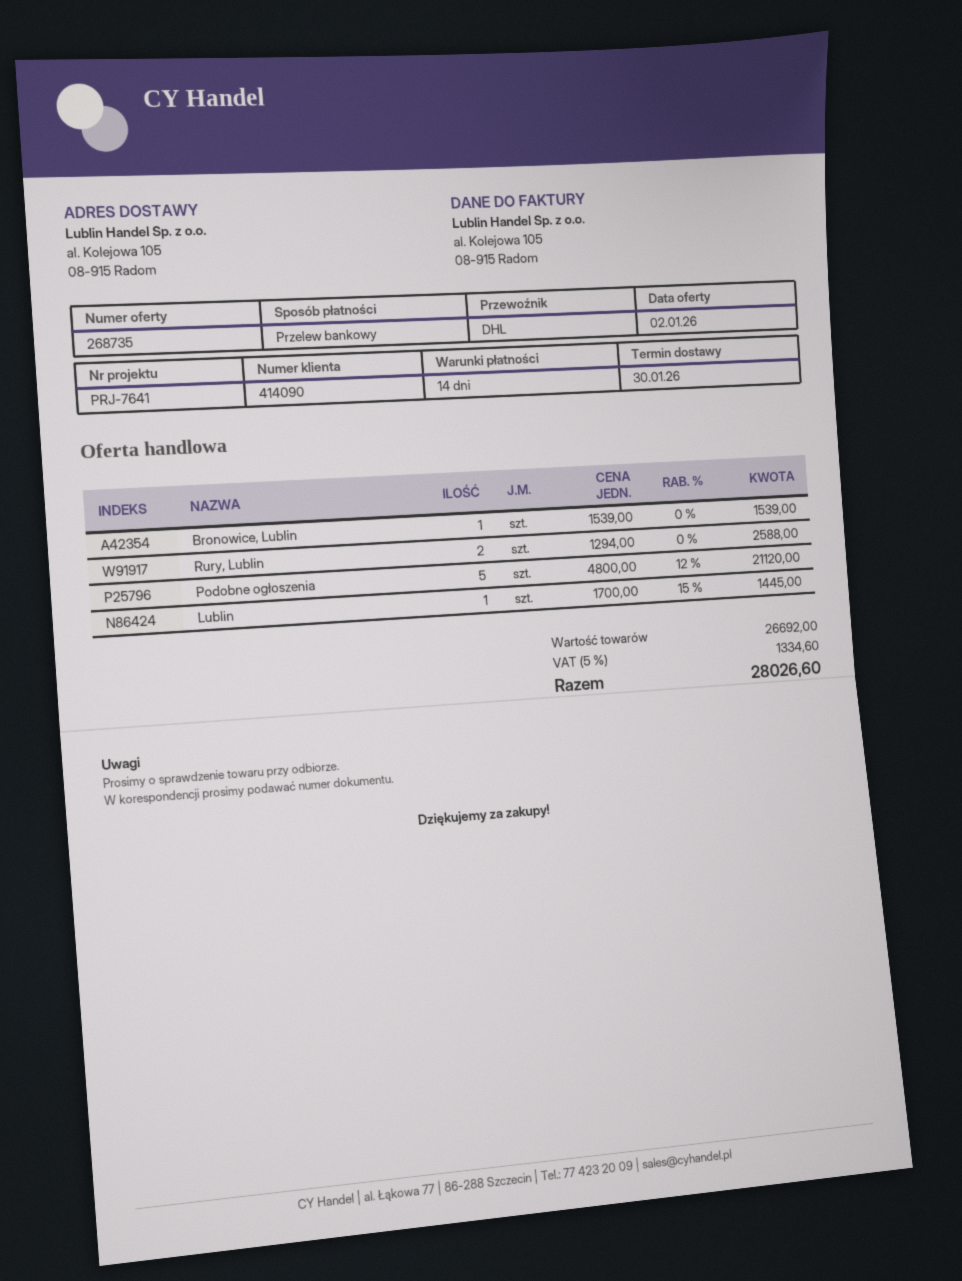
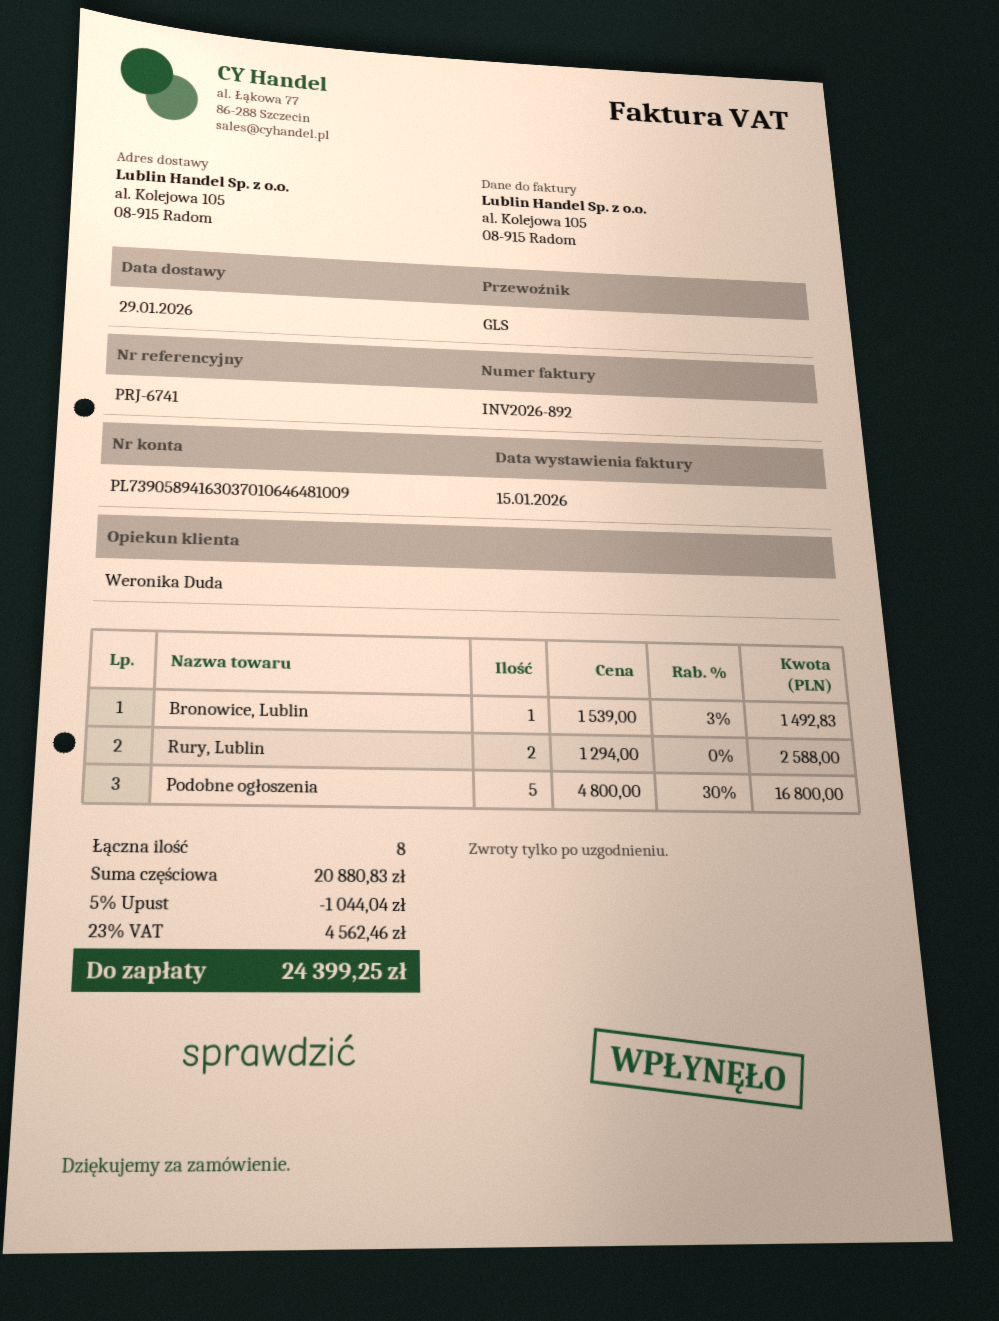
delivery date: 2026-01-30 -> 2026-01-29
reference: PRJ-7641 -> PRJ-6741
shipping method: DHL -> GLS
Bronowice, Lublin: 1 x 1539.00 = 1539.00 -> 1 x 1539.00 - 3% = 1492.83
Podobne ogłoszenia: 5 x 4800.00 - 12% = 21120.00 -> 5 x 4800.00 - 30% = 16800.00
Lublin: 1 x 1700.00 - 15% = 1445.00 -> none
subtotal: 26692.00 -> 20880.83
discount: none -> 5% = 1044.04
tax: 5% = 1334.60 -> 23% = 4562.46
total: 28026.60 -> 24399.25

